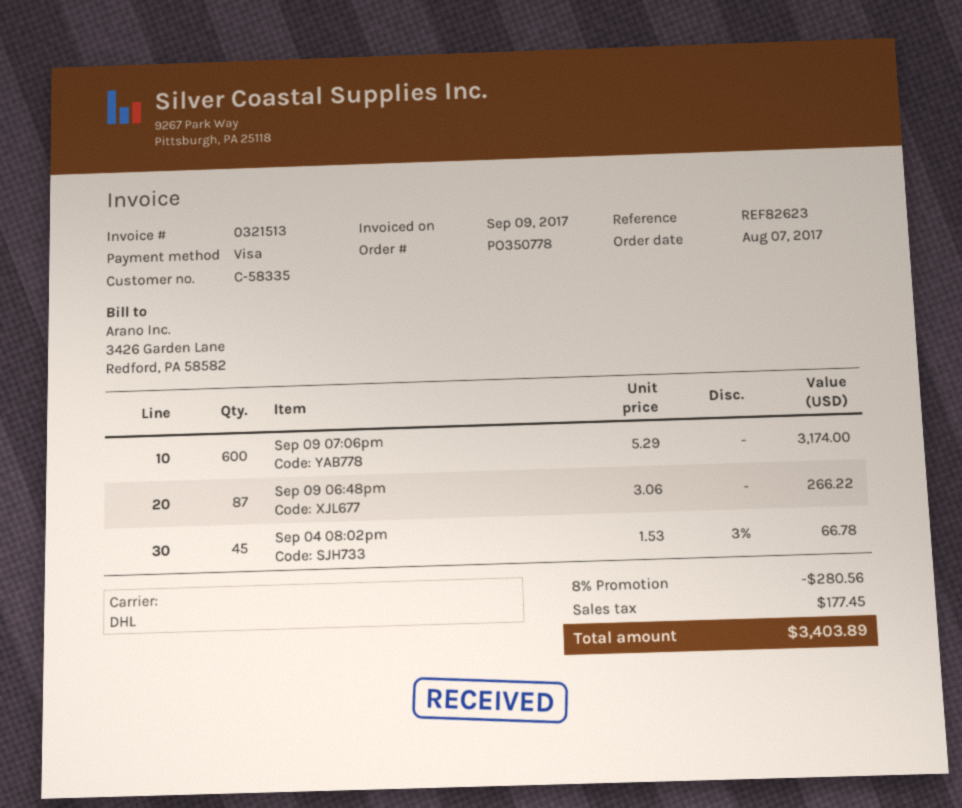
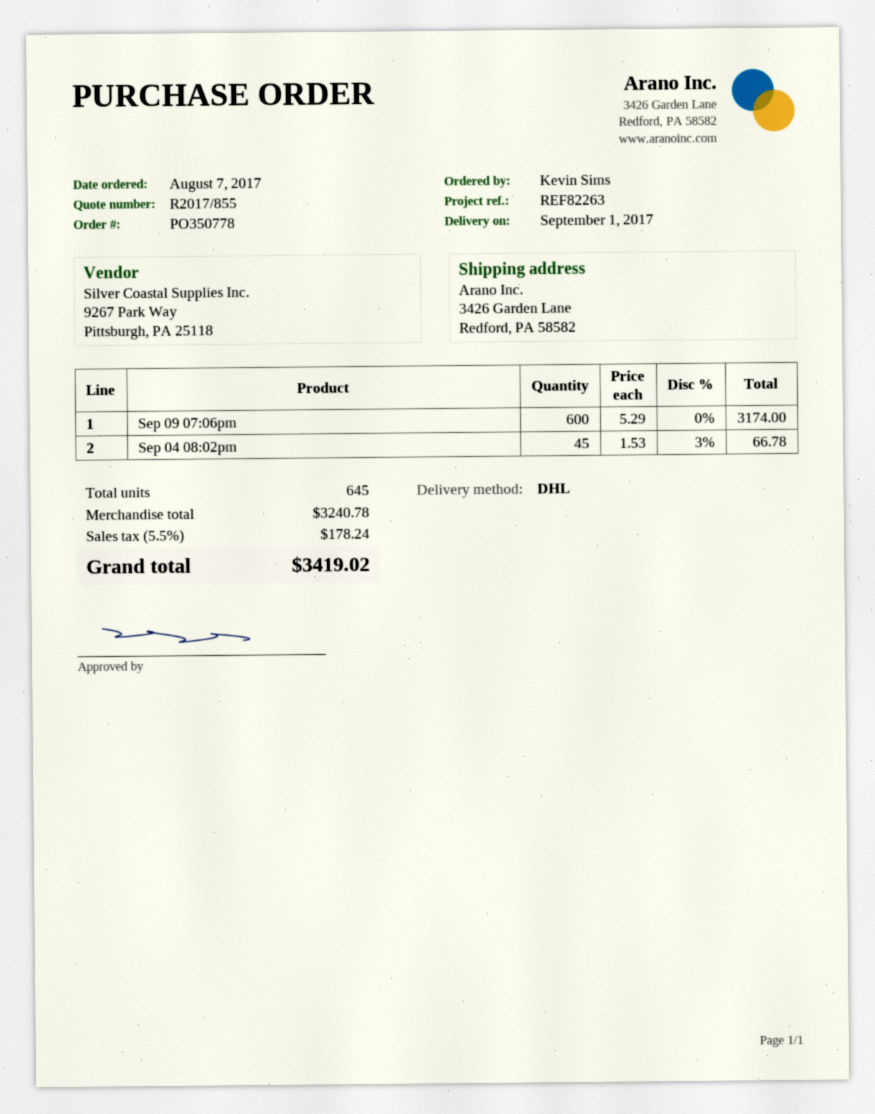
reference: REF82623 -> REF82263
Sep 09 06:48pm: 87 x 3.06 = 266.22 -> none
discount: 8% = 280.56 -> none
tax: 177.45 -> 178.24
total: 3403.89 -> 3419.02

